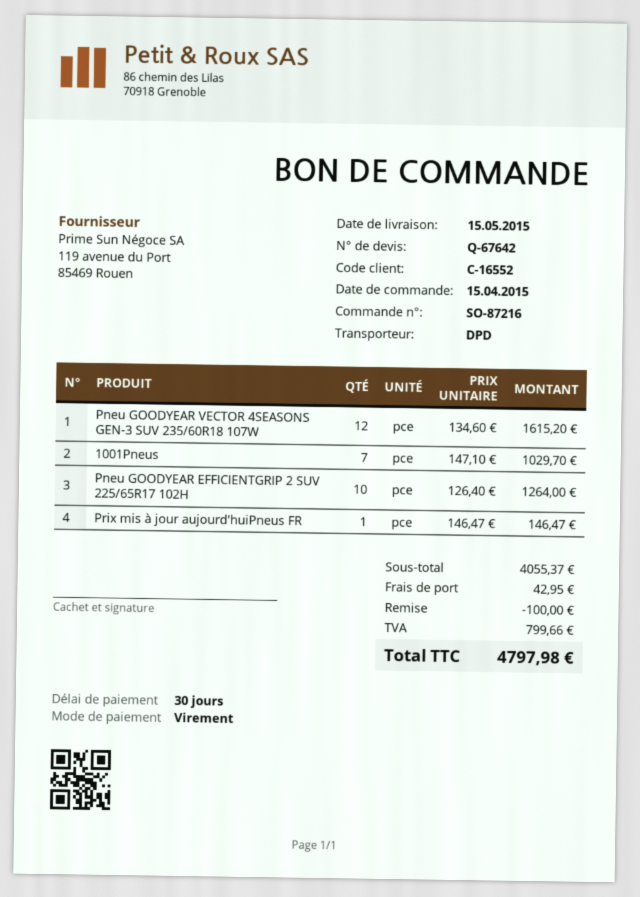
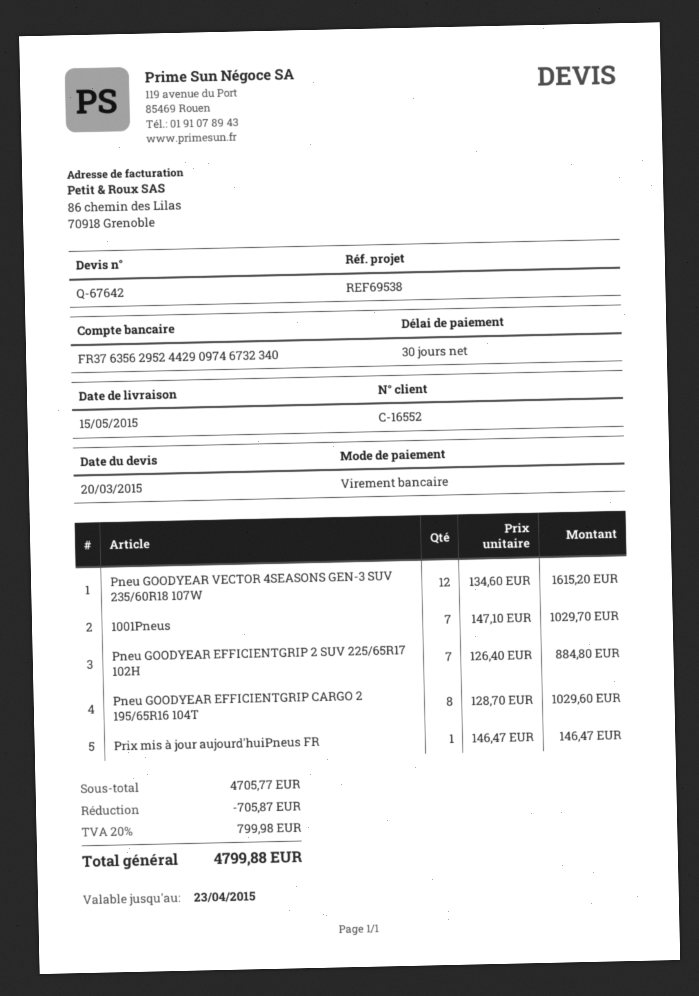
Pneu GOODYEAR EFFICIENTGRIP 2 SUV 225/65R17 102H: 10 x 126.40 = 1264.00 -> 7 x 126.40 = 884.80
Pneu GOODYEAR EFFICIENTGRIP CARGO 2 195/65R16 104T: none -> 8 x 128.70 = 1029.60
subtotal: 4055.37 -> 4705.77
discount: 100.00 -> 705.87
shipping: 42.95 -> none
tax: 799.66 -> 799.98
total: 4797.98 -> 4799.88

